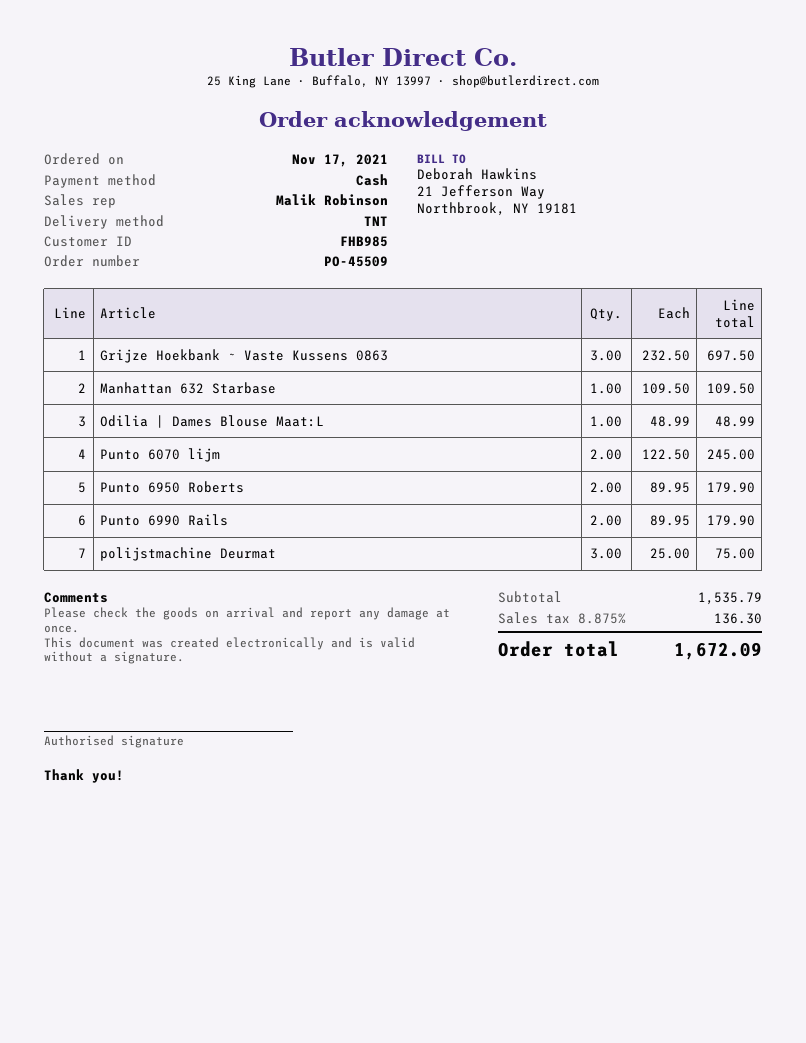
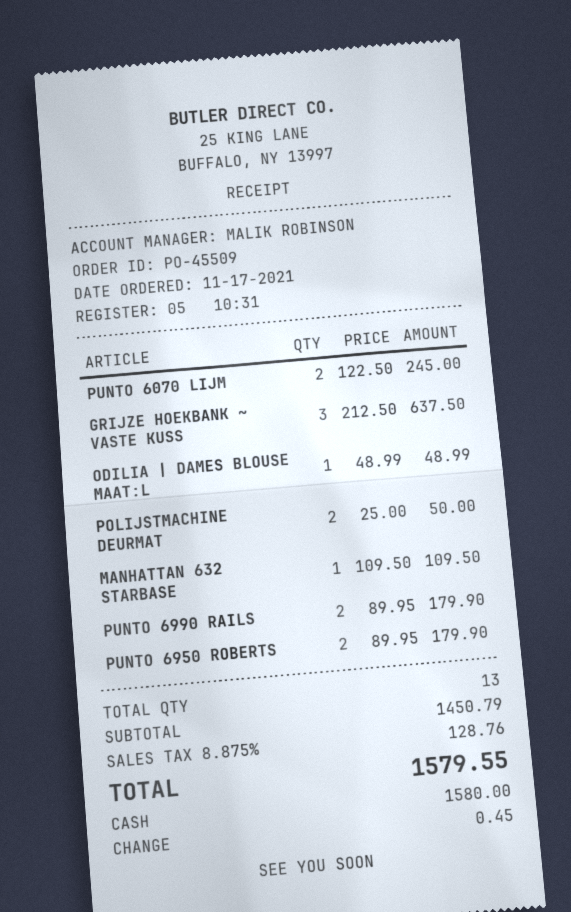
Grijze Hoekbank ~ Vaste Kussens 0863: 3 x 232.50 = 697.50 -> 3 x 212.50 = 637.50
polijstmachine Deurmat: 3 x 25.00 = 75.00 -> 2 x 25.00 = 50.00
subtotal: 1535.79 -> 1450.79
tax: 8.875% = 136.30 -> 8.875% = 128.76
total: 1672.09 -> 1579.55

